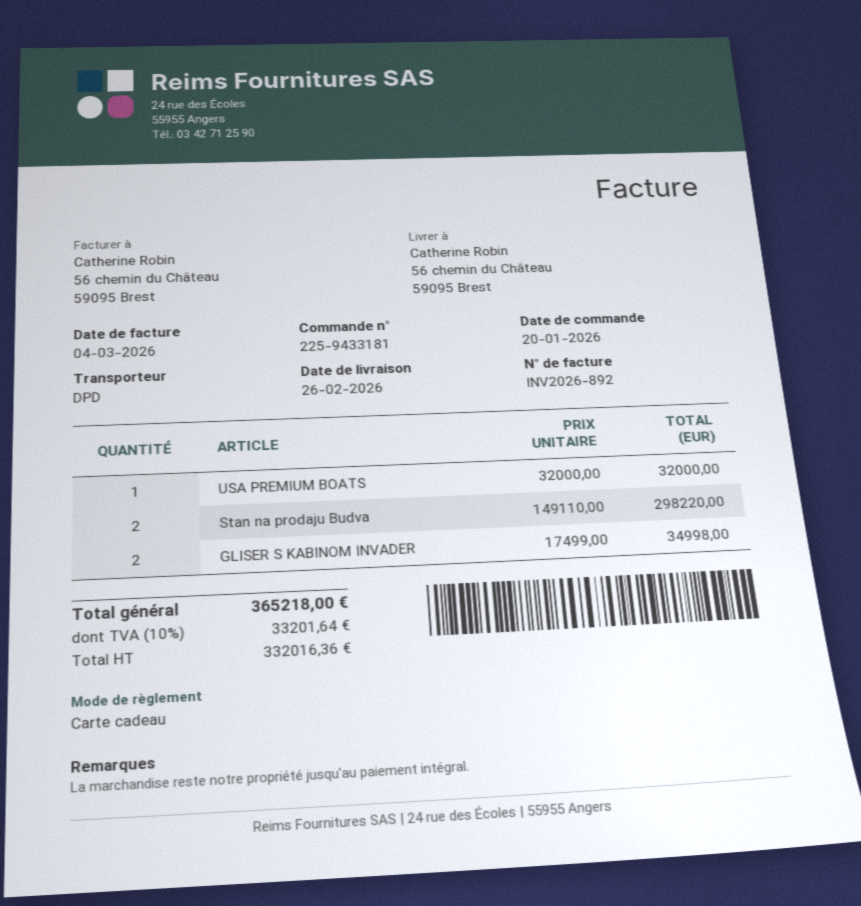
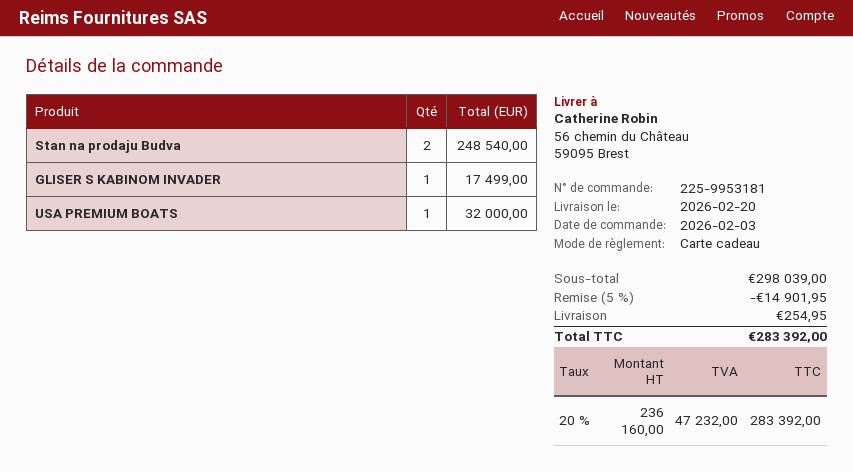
order number: 225-9433181 -> 225-9953181
order date: 2026-01-20 -> 2026-02-03
delivery date: 2026-02-26 -> 2026-02-20
Stan na prodaju Budva: 2 for 298220.00 -> 2 for 248540.00
GLISER S KABINOM INVADER: 2 for 34998.00 -> 1 for 17499.00
discount: none -> 5% = 14901.95
shipping: none -> 254.95
net: 332016.36 -> 236160.00
tax: 10% = 33201.64 -> 20% = 47232.00
total: 365218.00 -> 283392.00

